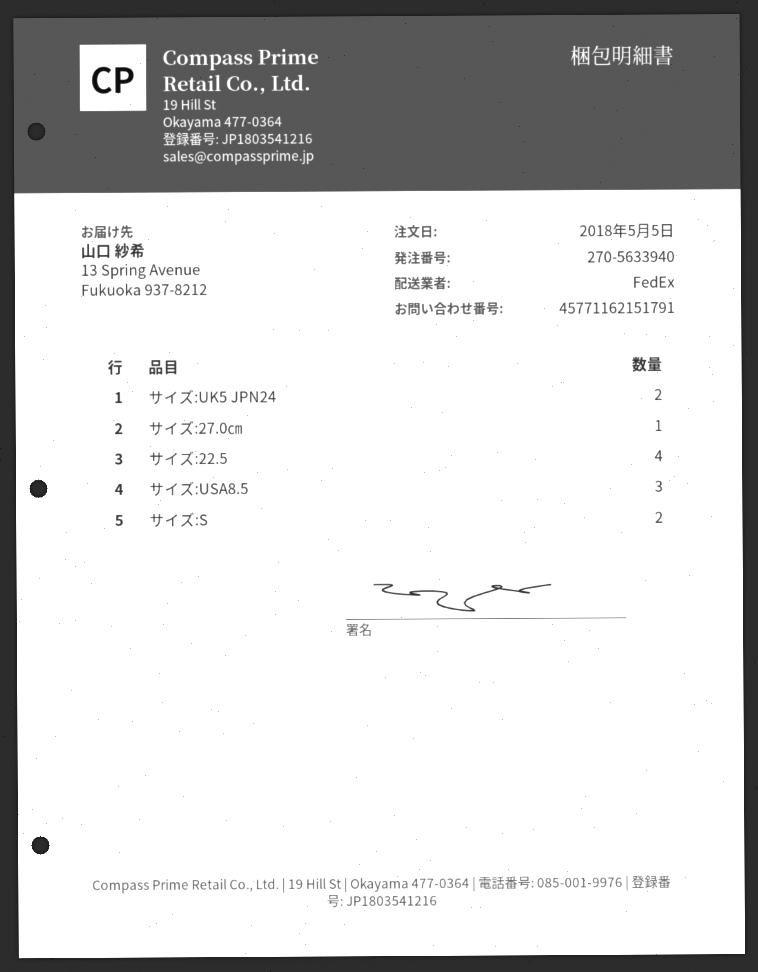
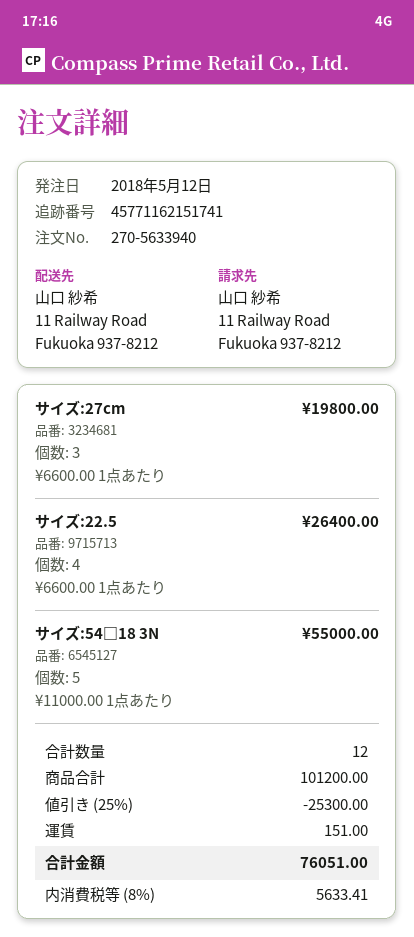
order date: 2018-05-05 -> 2018-05-12
tracking number: 45771162151791 -> 45771162151741
ship to: 13 Spring Avenue, Fukuoka 937-8212 -> 11 Railway Road, Fukuoka 937-8212
サイズ:UK5 JPN24: 2 -> none
サイズ:27.0㎝: 1 -> none
サイズ:USA8.5: 3 -> none
サイズ:S: 2 -> none
サイズ:27cm: none -> 3
サイズ:54□18 3N: none -> 5

